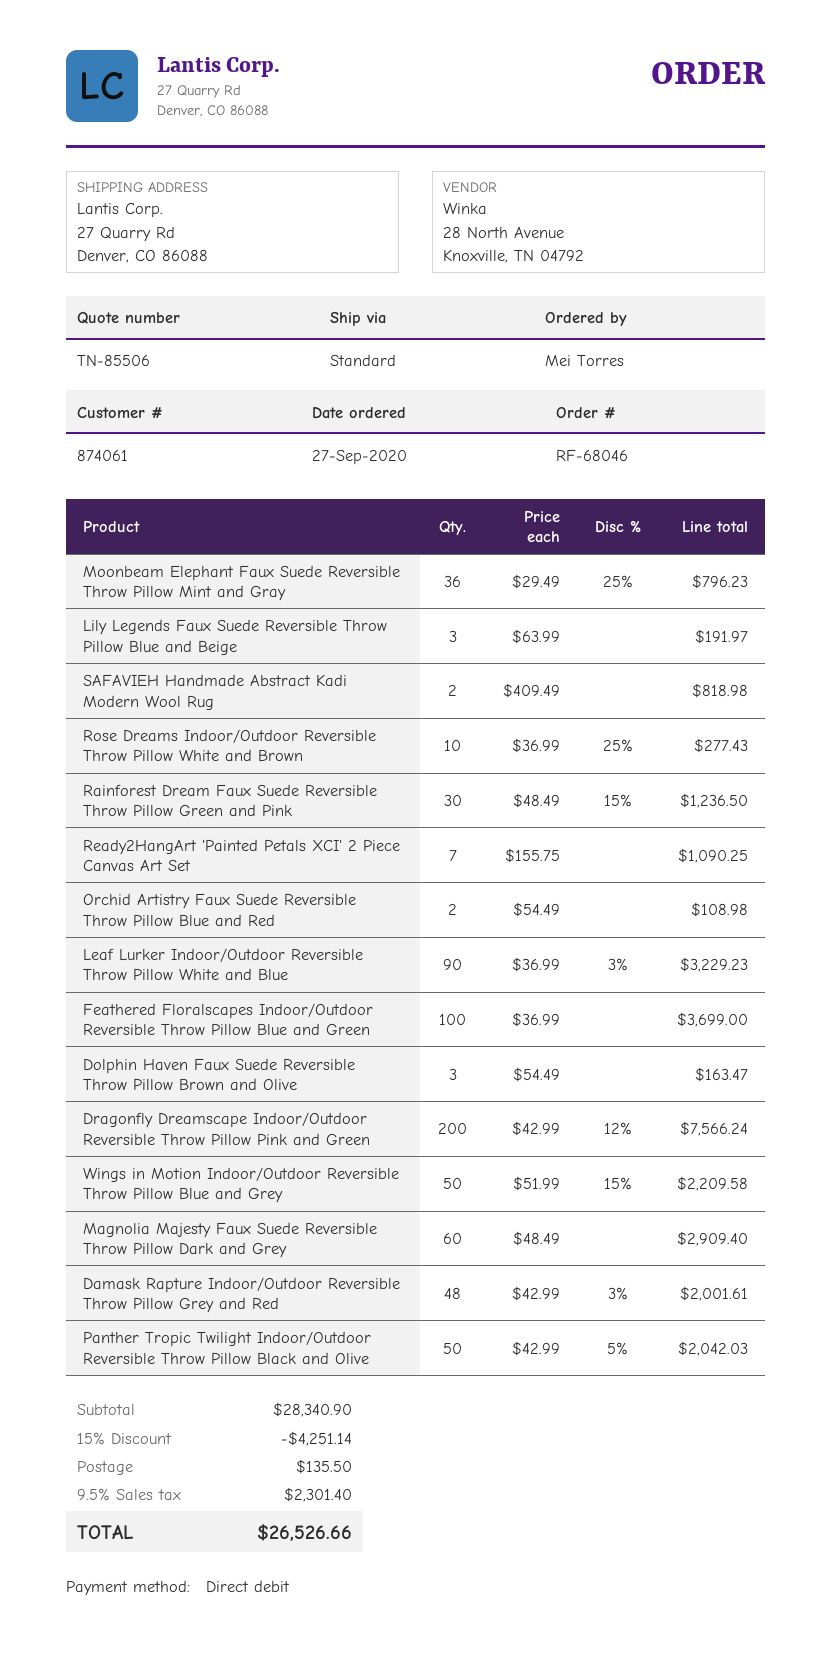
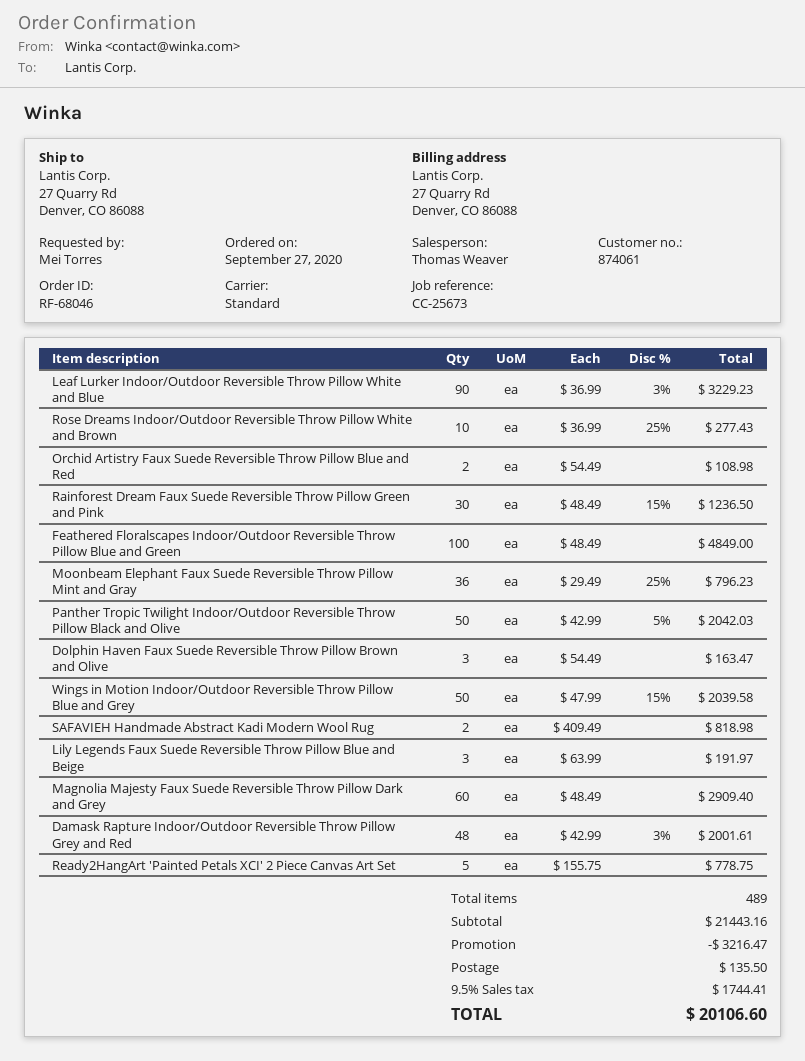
Ready2HangArt 'Painted Petals XCI' 2 Piece Canvas Art Set: 7 x 155.75 = 1090.25 -> 5 x 155.75 = 778.75
Feathered Floralscapes Indoor/Outdoor Reversible Throw Pillow Blue and Green: 100 x 36.99 = 3699.00 -> 100 x 48.49 = 4849.00
Dragonfly Dreamscape Indoor/Outdoor Reversible Throw Pillow Pink and Green: 200 x 42.99 - 12% = 7566.24 -> none
Wings in Motion Indoor/Outdoor Reversible Throw Pillow Blue and Grey: 50 x 51.99 - 15% = 2209.58 -> 50 x 47.99 - 15% = 2039.58
subtotal: 28340.90 -> 21443.16
discount: 4251.14 -> 3216.47
tax: 9.5% = 2301.40 -> 9.5% = 1744.41
total: 26526.66 -> 20106.60

